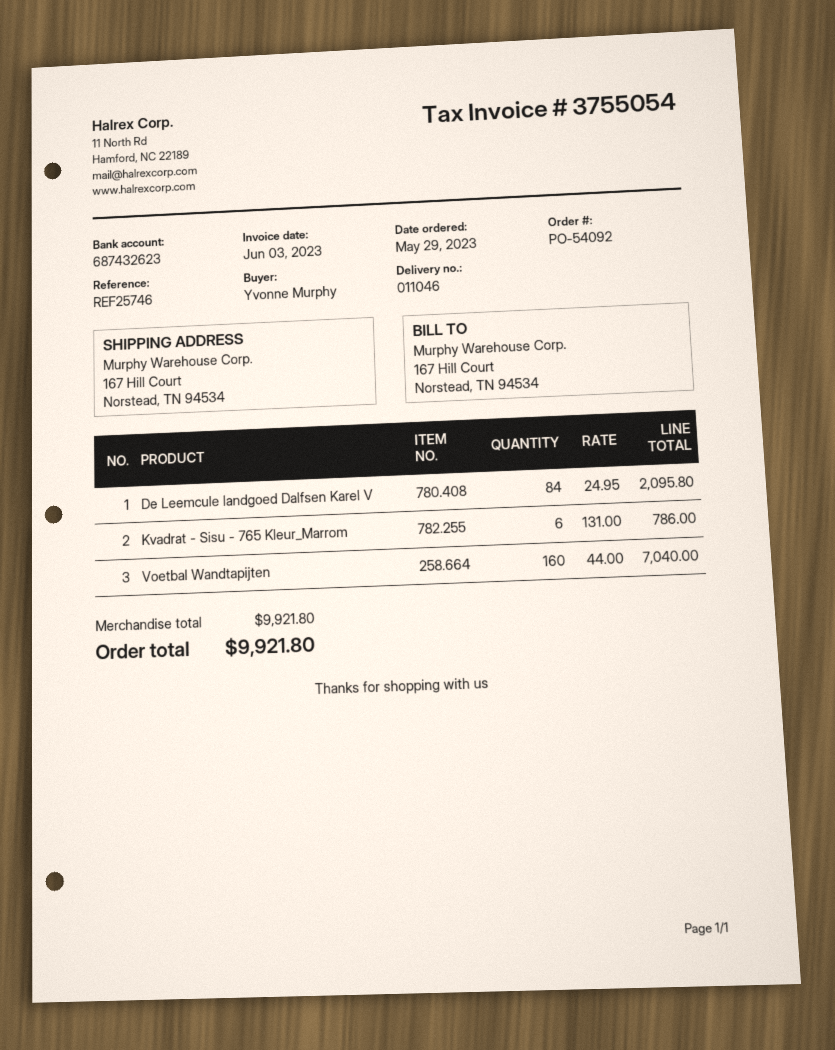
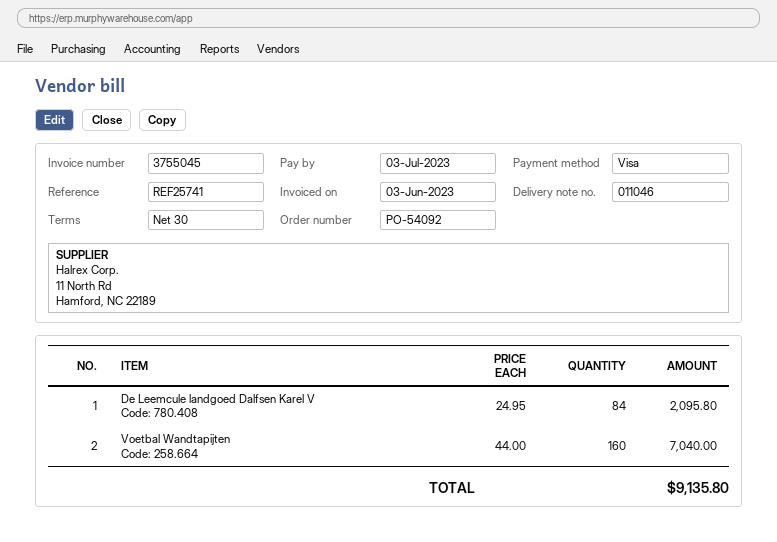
invoice number: 3755054 -> 3755045
reference: REF25746 -> REF25741
Kvadrat - Sisu - 765 Kleur_Marrom: 6 x 131.00 = 786.00 -> none
total: 9921.80 -> 9135.80

